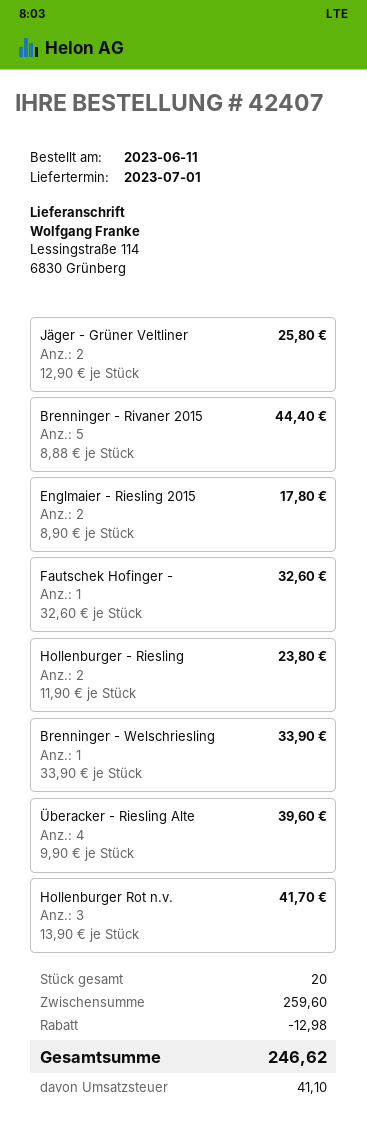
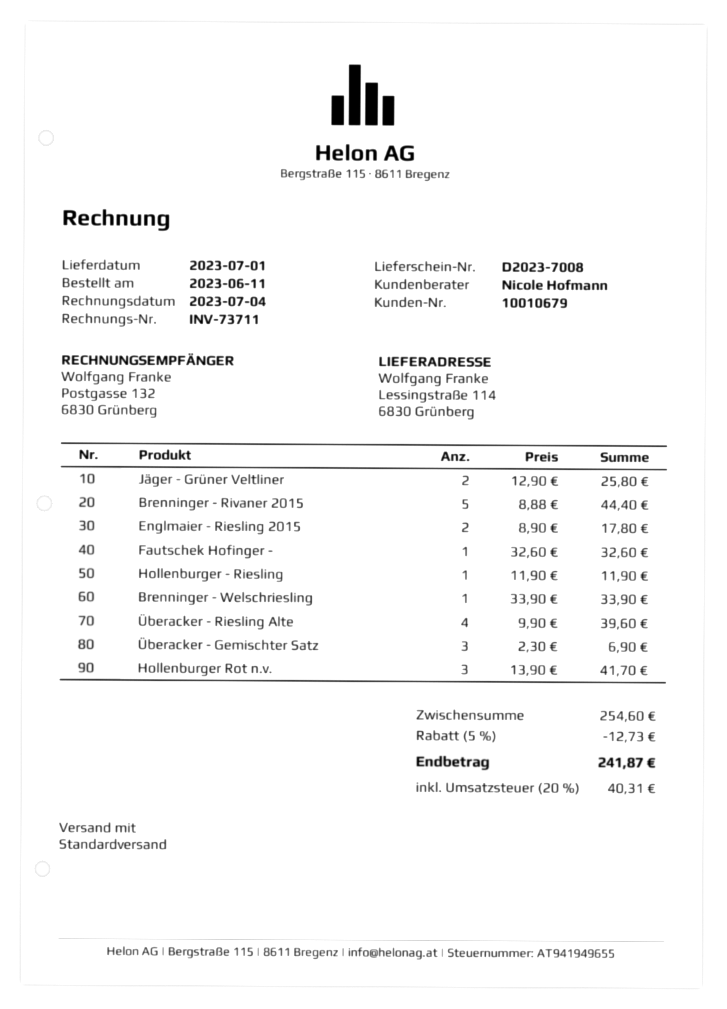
Hollenburger - Riesling: 2 x 11.90 = 23.80 -> 1 x 11.90 = 11.90
Überacker - Gemischter Satz: none -> 3 x 2.30 = 6.90
subtotal: 259.60 -> 254.60
discount: 12.98 -> 12.73
tax: 41.10 -> 40.31
total: 246.62 -> 241.87

